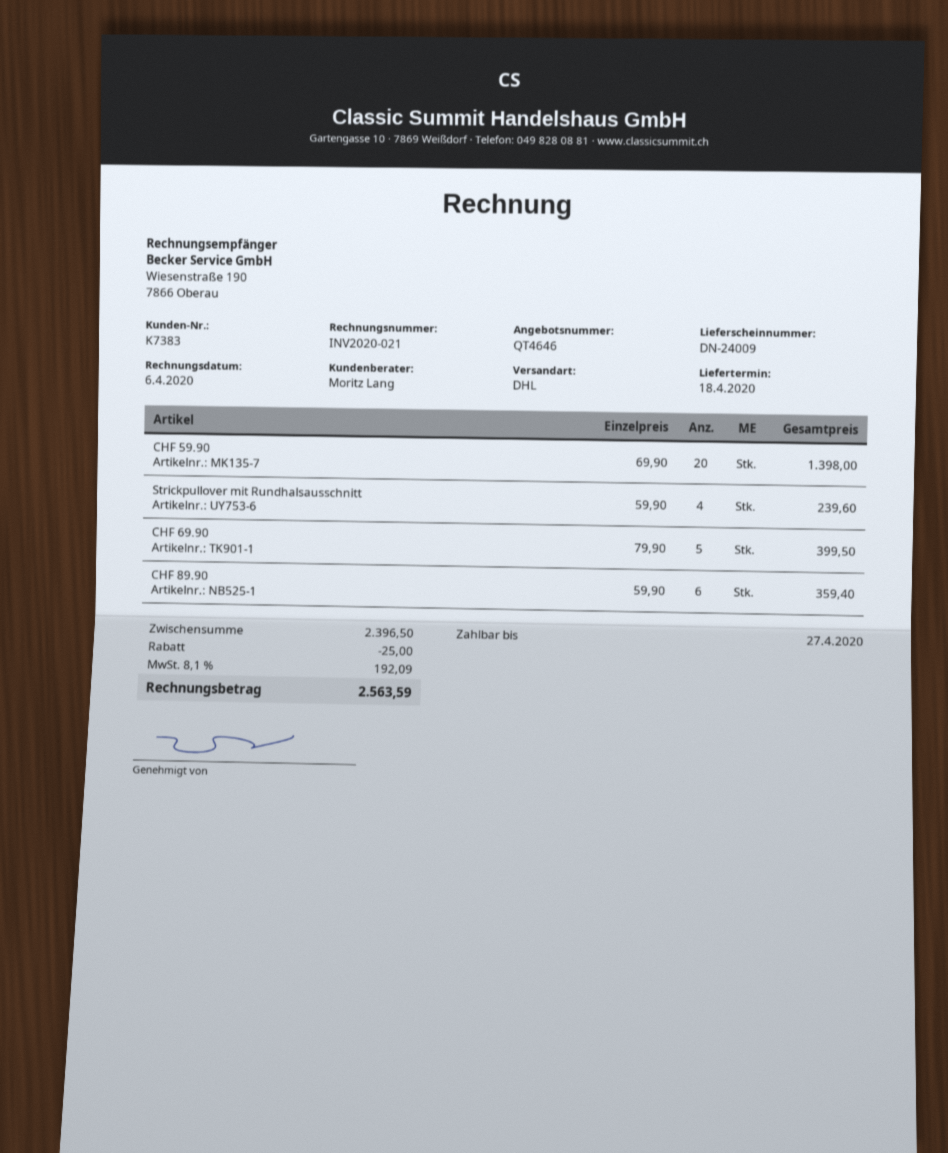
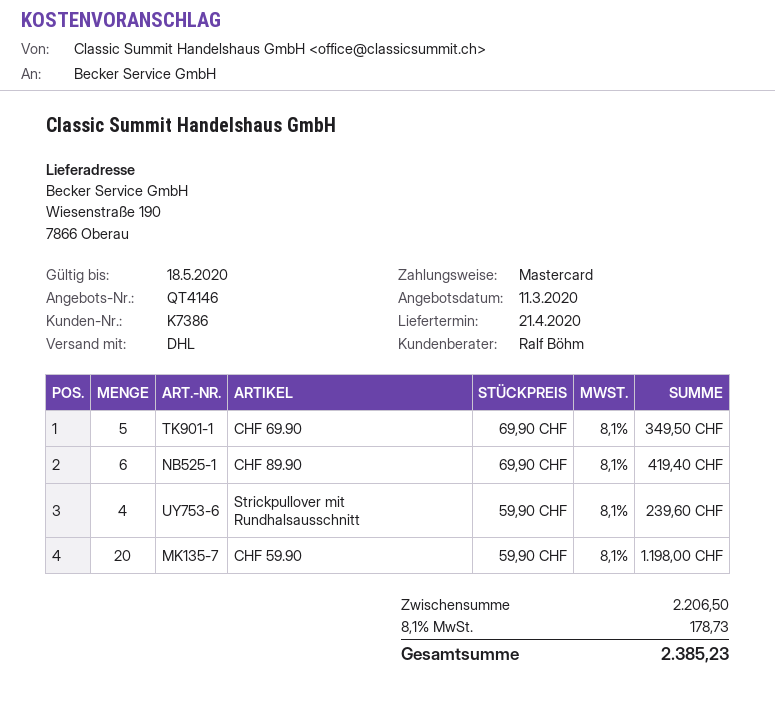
quote number: QT4646 -> QT4146
delivery date: 2020-04-18 -> 2020-04-21
customer number: K7383 -> K7386
sales rep: Moritz Lang -> Ralf Böhm
CHF 59.90: 20 x 69.90 = 1398.00 -> 20 x 59.90 = 1198.00
CHF 69.90: 5 x 79.90 = 399.50 -> 5 x 69.90 = 349.50
CHF 89.90: 6 x 59.90 = 359.40 -> 6 x 69.90 = 419.40
subtotal: 2396.50 -> 2206.50
discount: 25.00 -> none
tax: 8.1% = 192.09 -> 8.1% = 178.73
total: 2563.59 -> 2385.23

